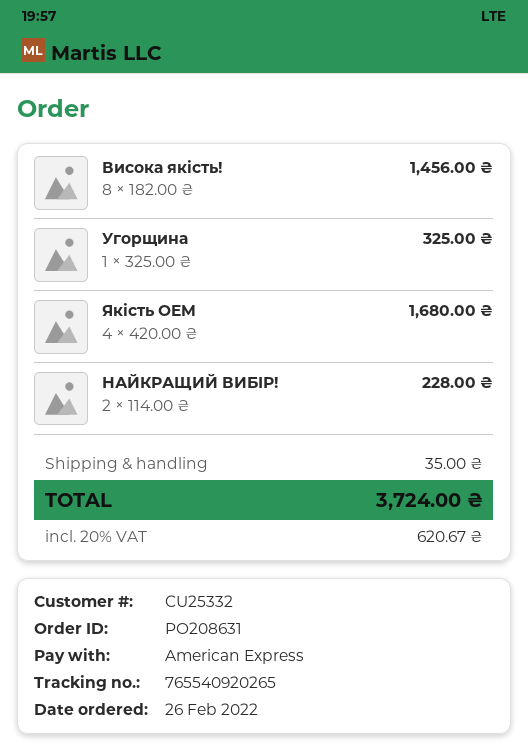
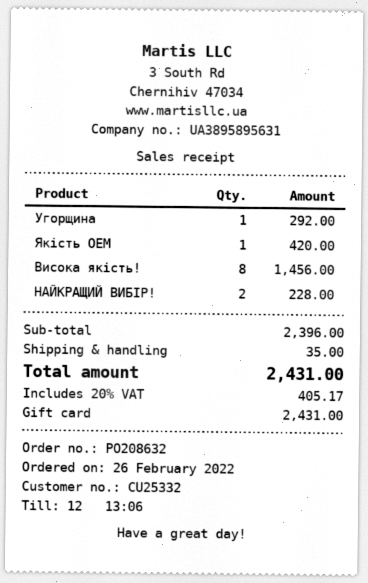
order number: PO208631 -> PO208632
payment method: American Express -> gift card
Угорщина: 1 for 325.00 -> 1 for 292.00
Якість OEM: 4 for 1680.00 -> 1 for 420.00
tax: 20% = 620.67 -> 20% = 405.17
total: 3724.00 -> 2431.00

